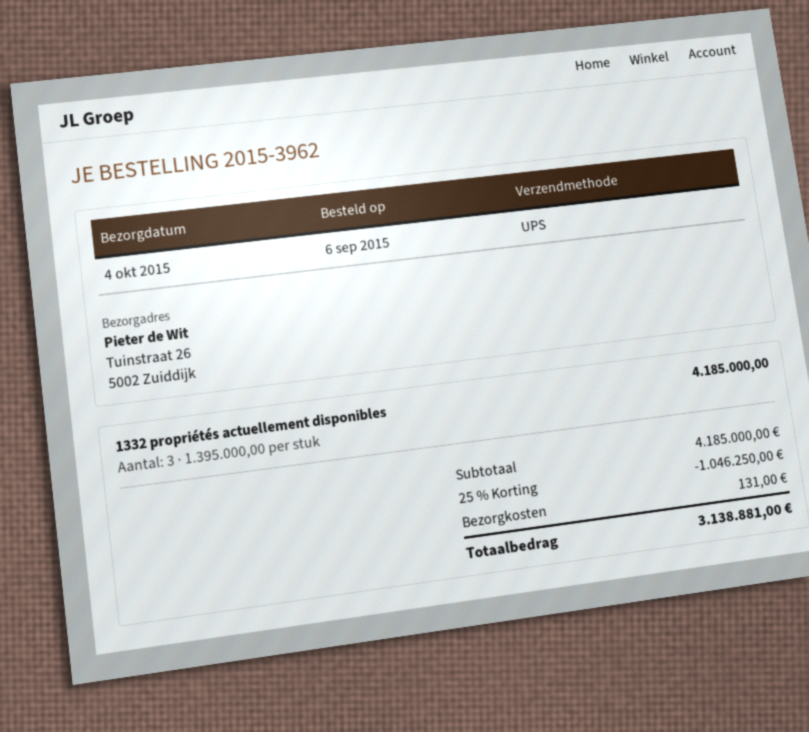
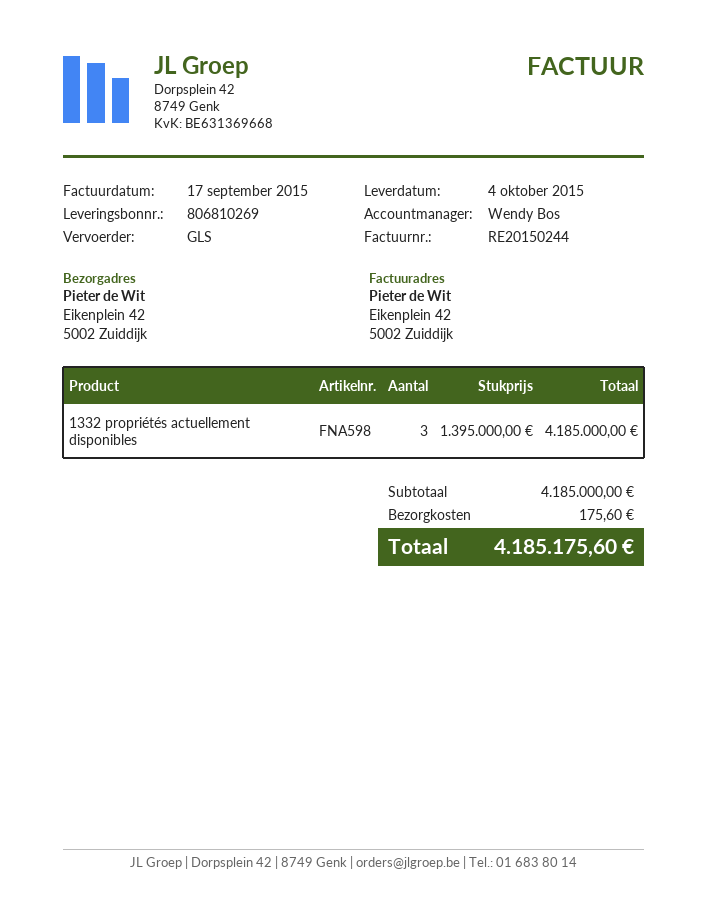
shipping method: UPS -> GLS
ship to: Tuinstraat 26, 5002 Zuiddijk -> Eikenplein 42, 5002 Zuiddijk
discount: 25% = 1046250.00 -> none
shipping: 131.00 -> 175.60
total: 3138881.00 -> 4185175.60

